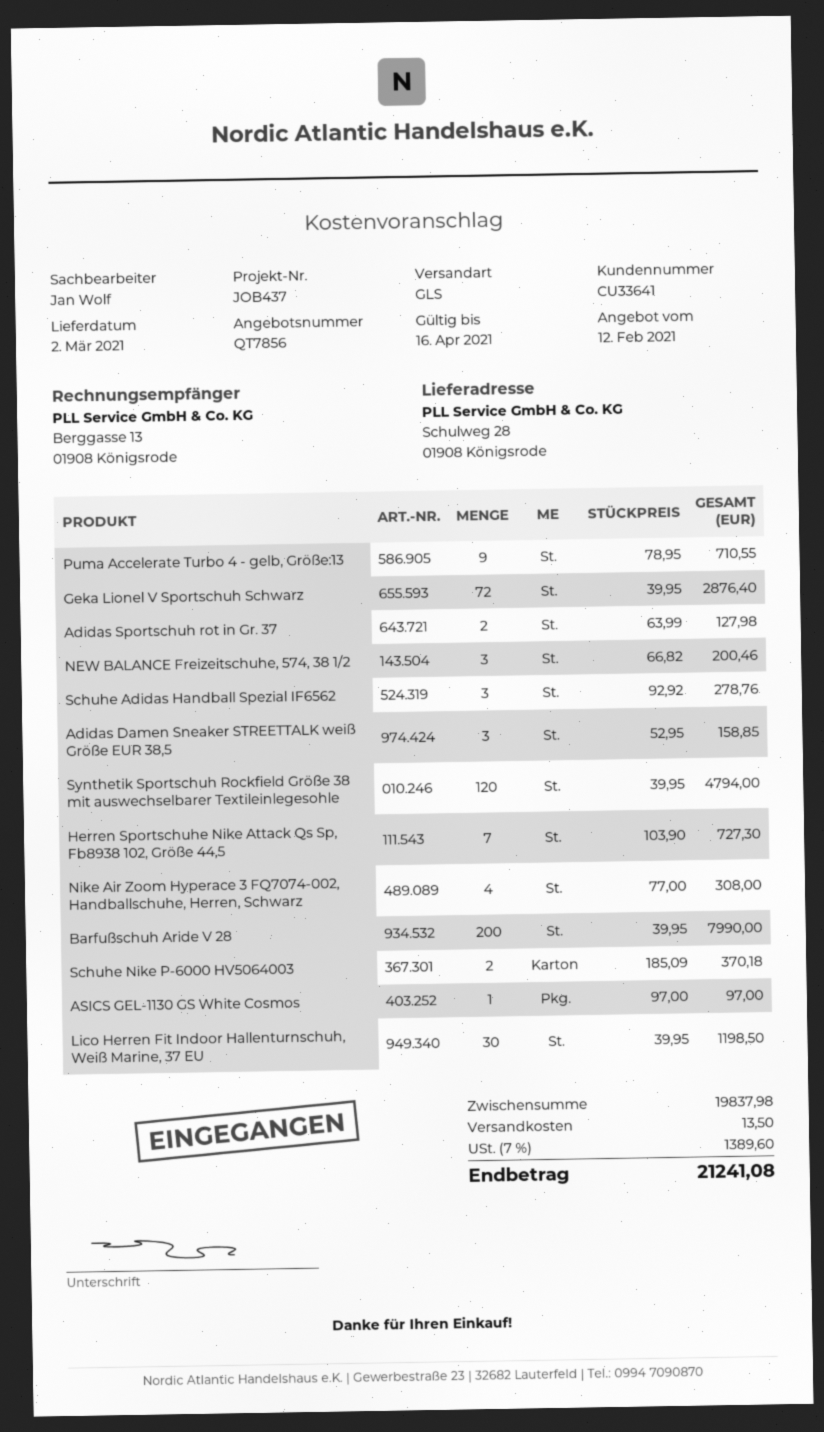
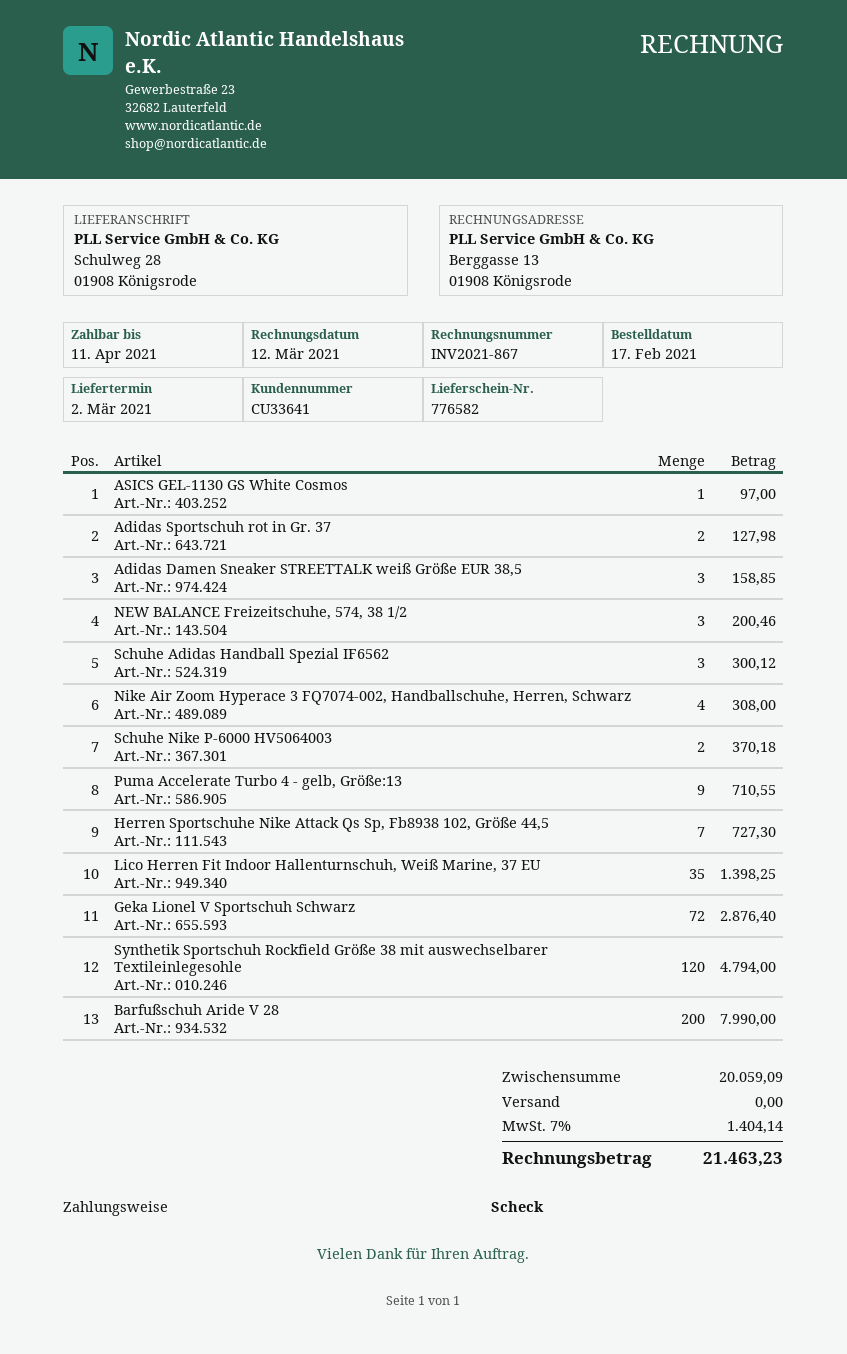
Schuhe Adidas Handball Spezial IF6562: 3 for 278.76 -> 3 for 300.12
Lico Herren Fit Indoor Hallenturnschuh, Weiß Marine, 37 EU: 30 for 1198.50 -> 35 for 1398.25
subtotal: 19837.98 -> 20059.09
shipping: 13.50 -> 0.00
tax: 7% = 1389.60 -> 7% = 1404.14
total: 21241.08 -> 21463.23

